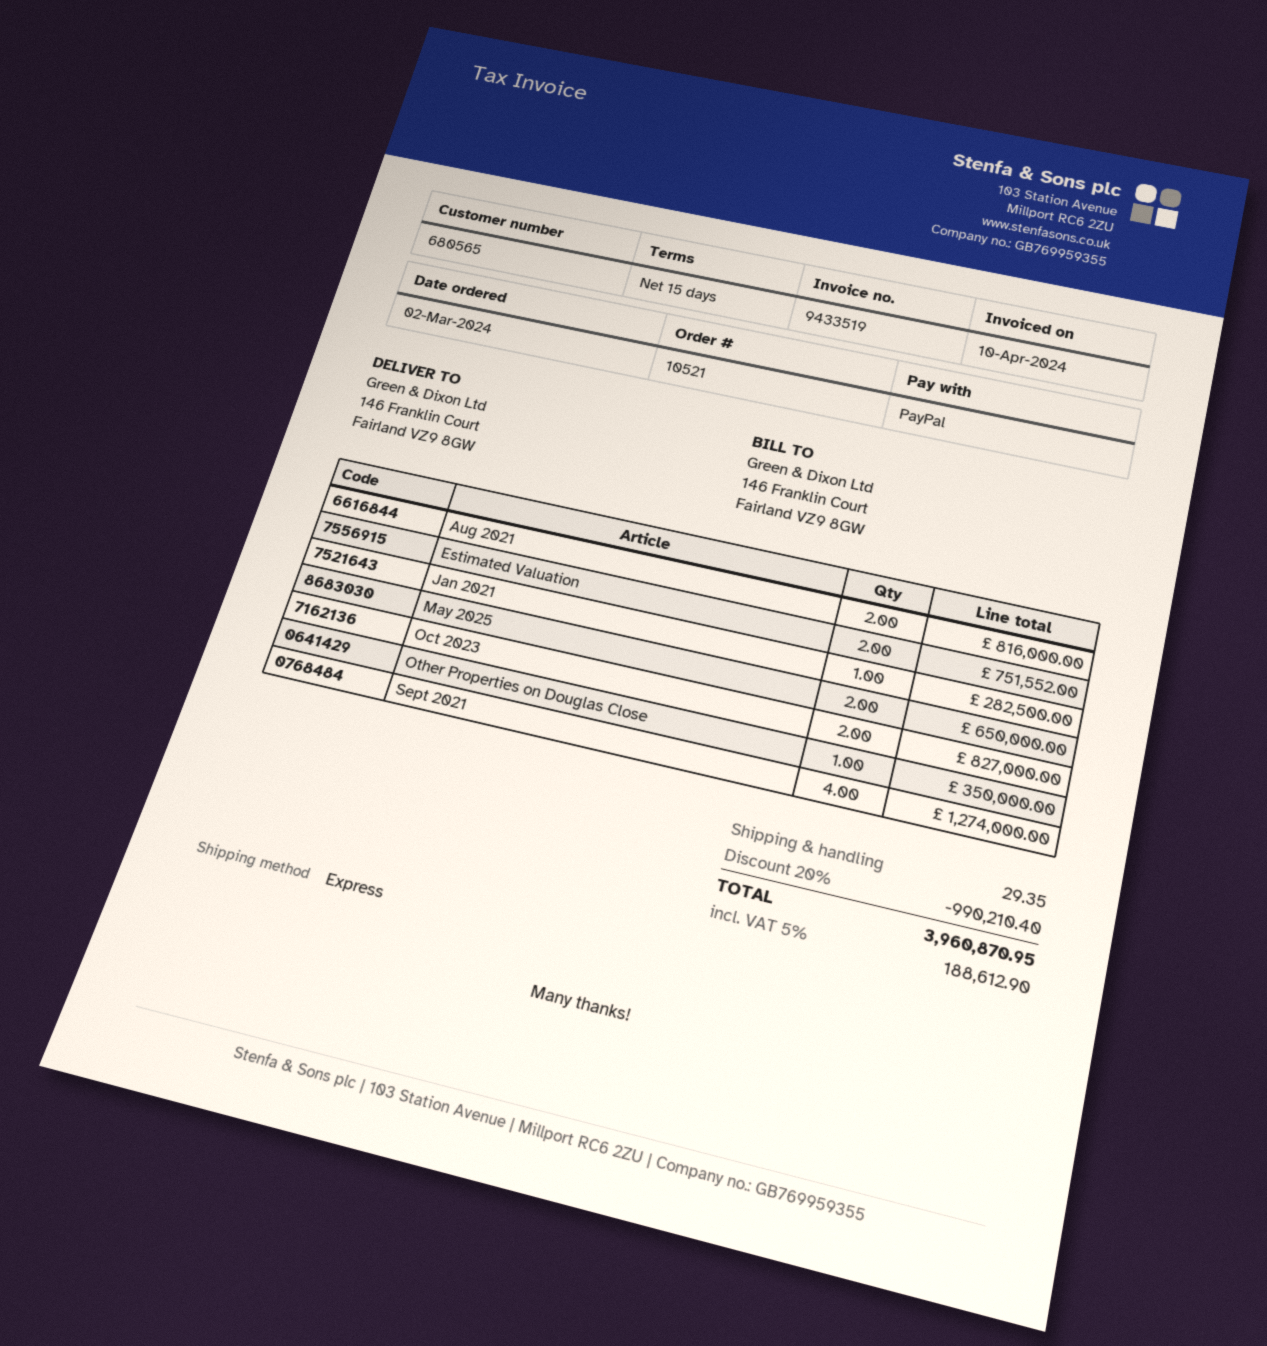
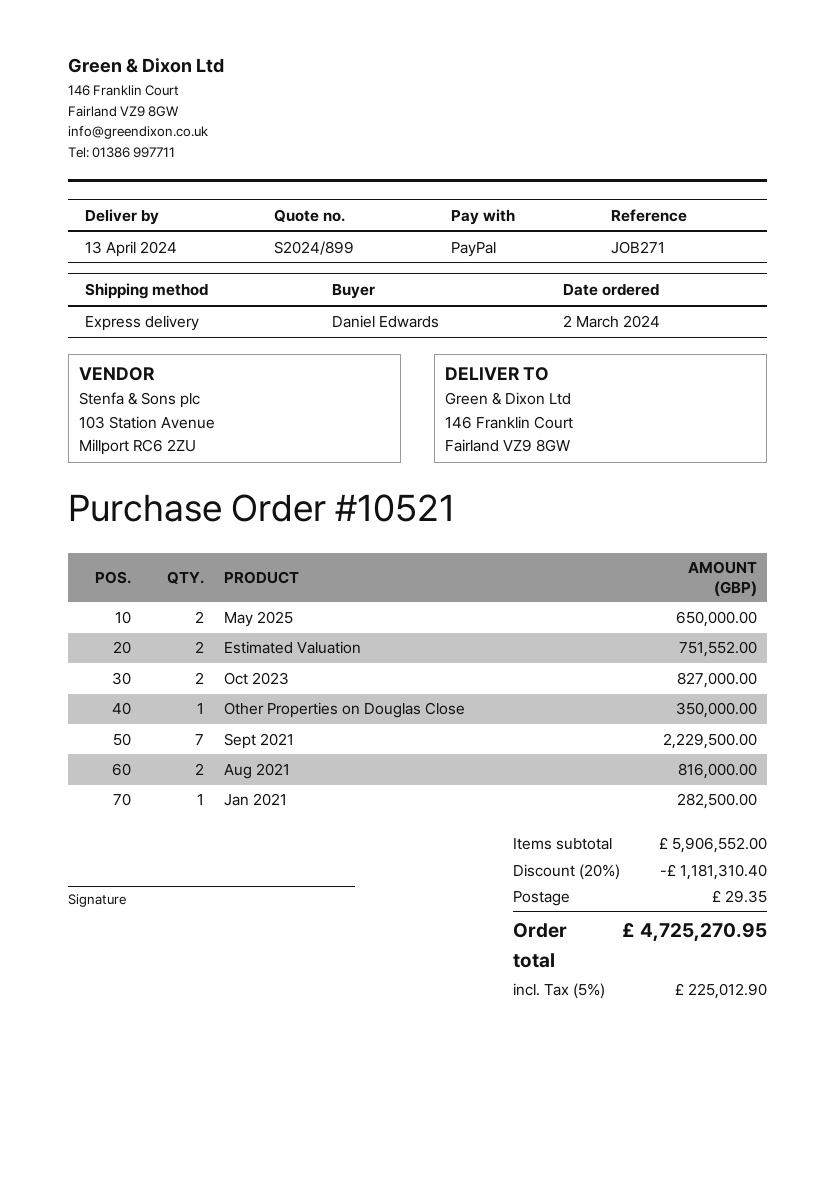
Sept 2021: 4 for 1274000.00 -> 7 for 2229500.00
discount: 20% = 990210.40 -> 20% = 1181310.40
tax: 5% = 188612.90 -> 5% = 225012.90
total: 3960870.95 -> 4725270.95

